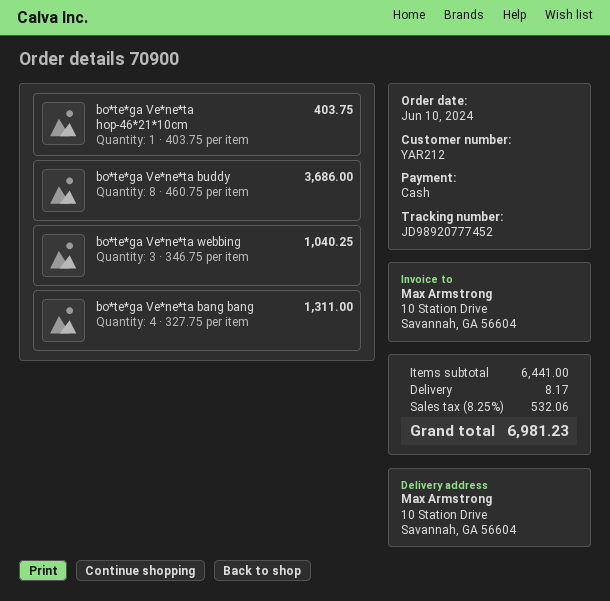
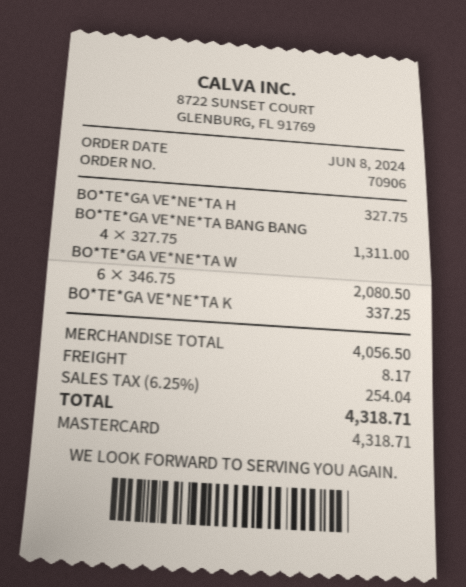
order number: 70900 -> 70906
order date: 2024-06-10 -> 2024-06-08
payment method: cash -> Mastercard
bo*te*ga Ve*ne*ta hop-46*21*10cm: 1 x 403.75 = 403.75 -> 1 x 327.75 = 327.75
bo*te*ga Ve*ne*ta buddy: 8 x 460.75 = 3686.00 -> none
bo*te*ga Ve*ne*ta webbing: 3 x 346.75 = 1040.25 -> 6 x 346.75 = 2080.50
BO*TE*GA VE*NE*TA K: none -> 1 x 337.25 = 337.25
subtotal: 6441.00 -> 4056.50
tax: 8.25% = 532.06 -> 6.25% = 254.04
total: 6981.23 -> 4318.71

